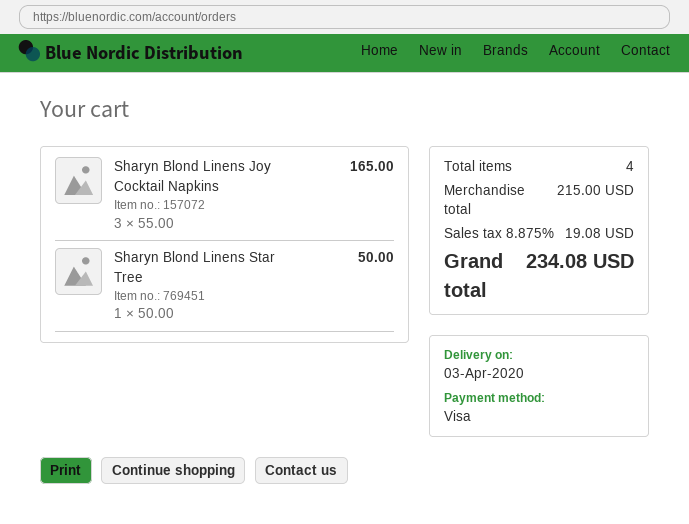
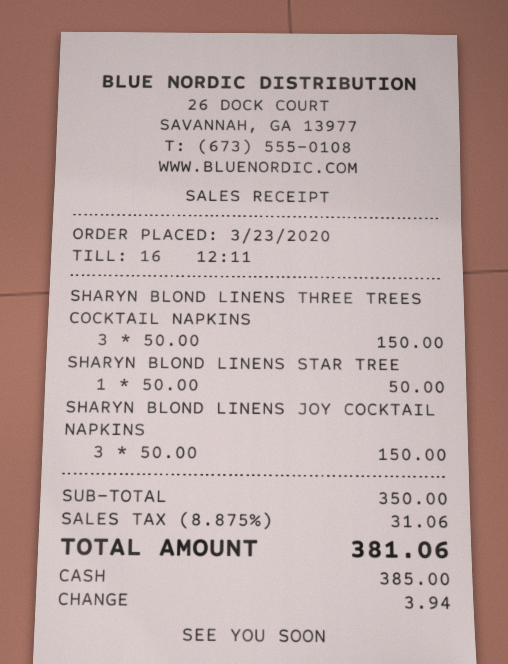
payment method: Visa -> cash
Sharyn Blond Linens Joy Cocktail Napkins: 3 x 55.00 = 165.00 -> 3 x 50.00 = 150.00
SHARYN BLOND LINENS THREE TREES COCKTAIL NAPKINS: none -> 3 x 50.00 = 150.00
subtotal: 215.00 -> 350.00
tax: 8.875% = 19.08 -> 8.875% = 31.06
total: 234.08 -> 381.06

